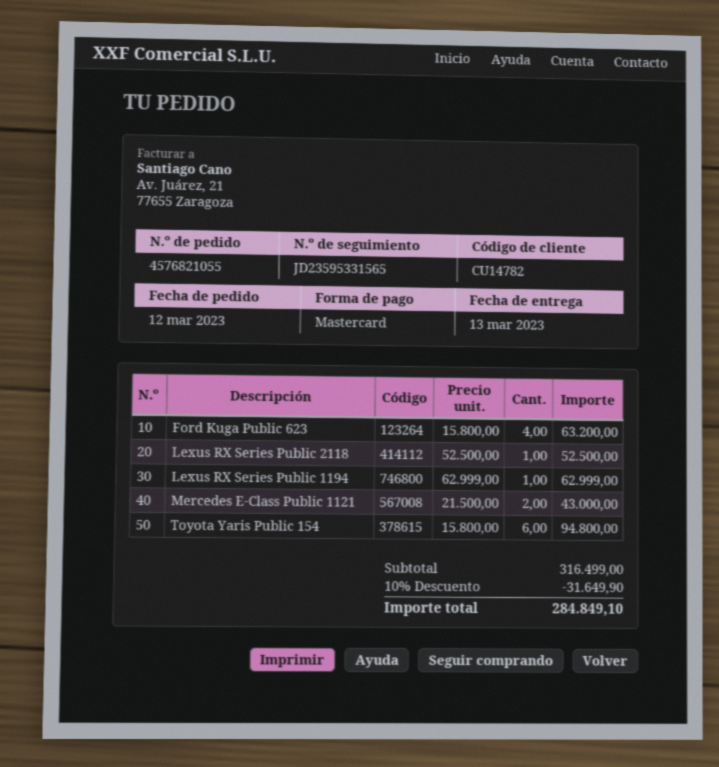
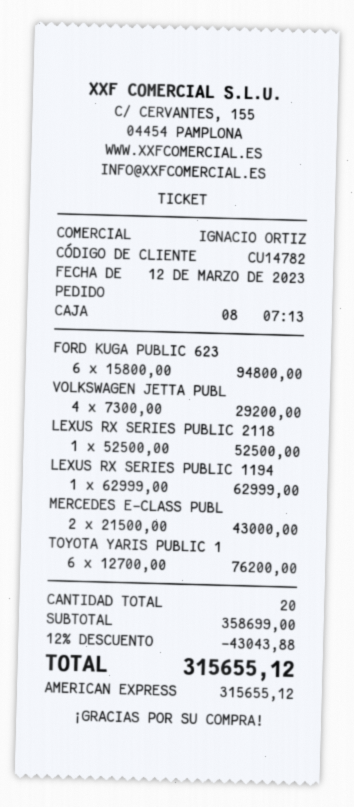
payment method: Mastercard -> American Express
Ford Kuga Public 623: 4 x 15800.00 = 63200.00 -> 6 x 15800.00 = 94800.00
Toyota Yaris Public 154: 6 x 15800.00 = 94800.00 -> 6 x 12700.00 = 76200.00
VOLKSWAGEN JETTA PUBL: none -> 4 x 7300.00 = 29200.00
subtotal: 316499.00 -> 358699.00
discount: 10% = 31649.90 -> 12% = 43043.88
total: 284849.10 -> 315655.12

